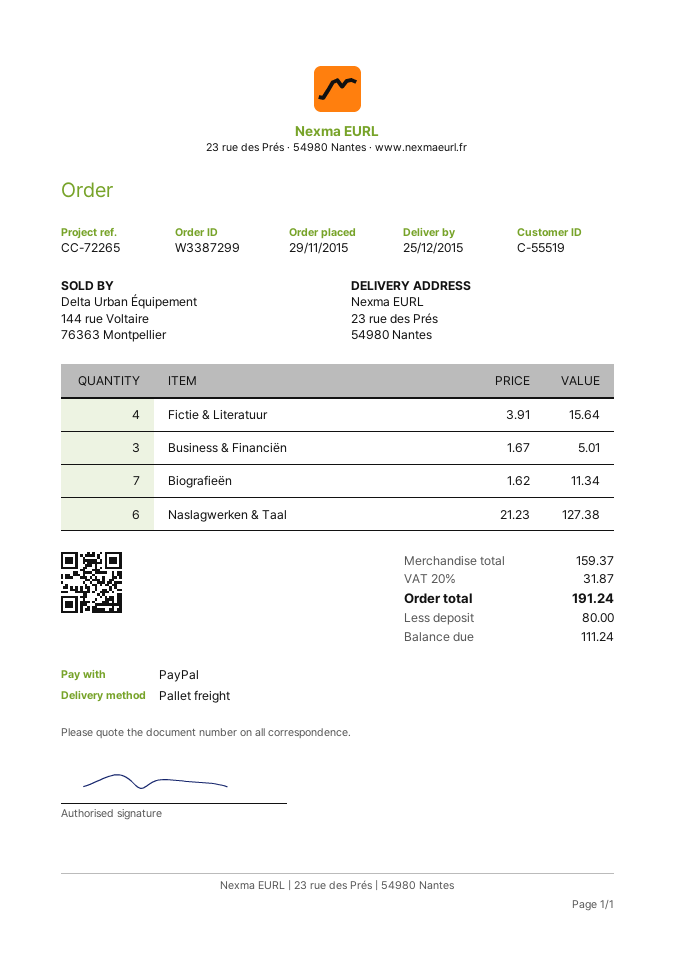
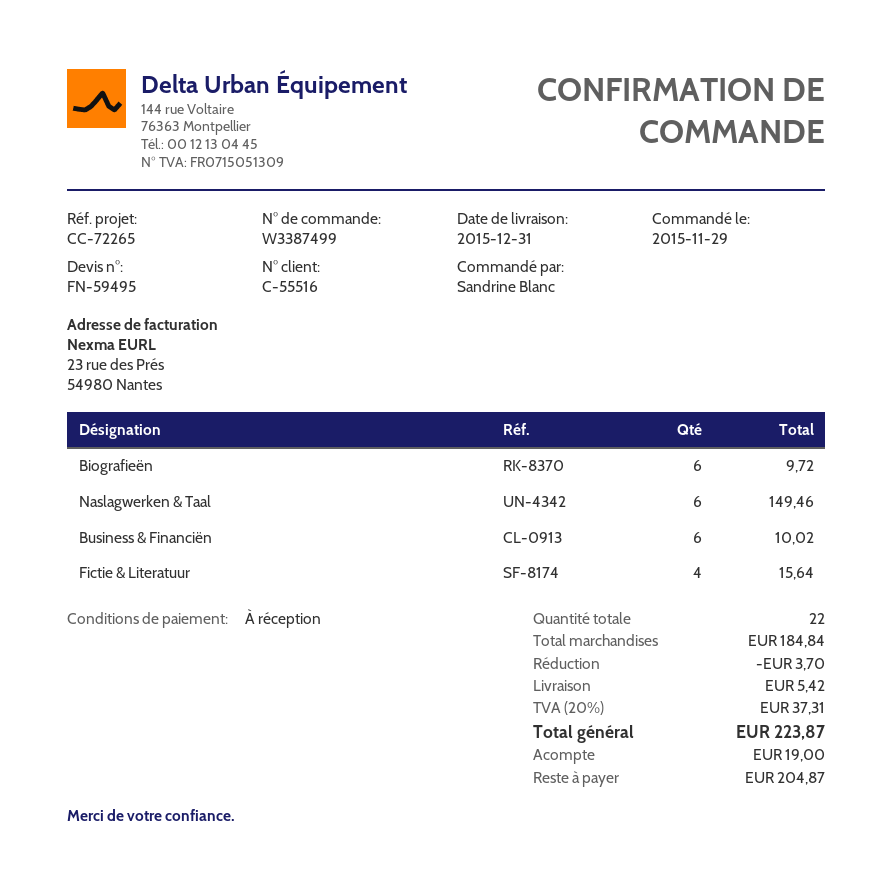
order number: W3387299 -> W3387499
delivery date: 2015-12-25 -> 2015-12-31
customer number: C-55519 -> C-55516
Business & Financiën: 3 for 5.01 -> 6 for 10.02
Biografieën: 7 for 11.34 -> 6 for 9.72
Naslagwerken & Taal: 6 for 127.38 -> 6 for 149.46
subtotal: 159.37 -> 184.84
discount: none -> 3.70
shipping: none -> 5.42
tax: 20% = 31.87 -> 20% = 37.31
total: 191.24 -> 223.87
deposit: 80.00 -> 19.00
balance: 111.24 -> 204.87

